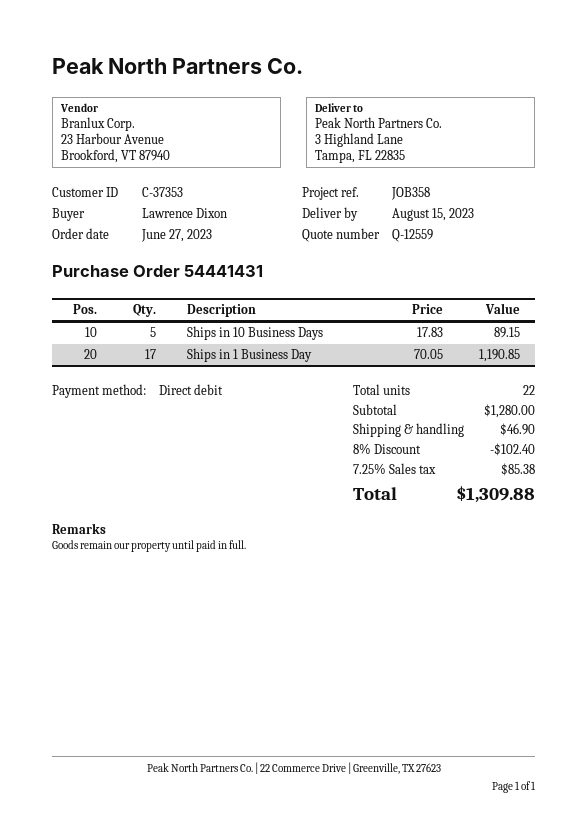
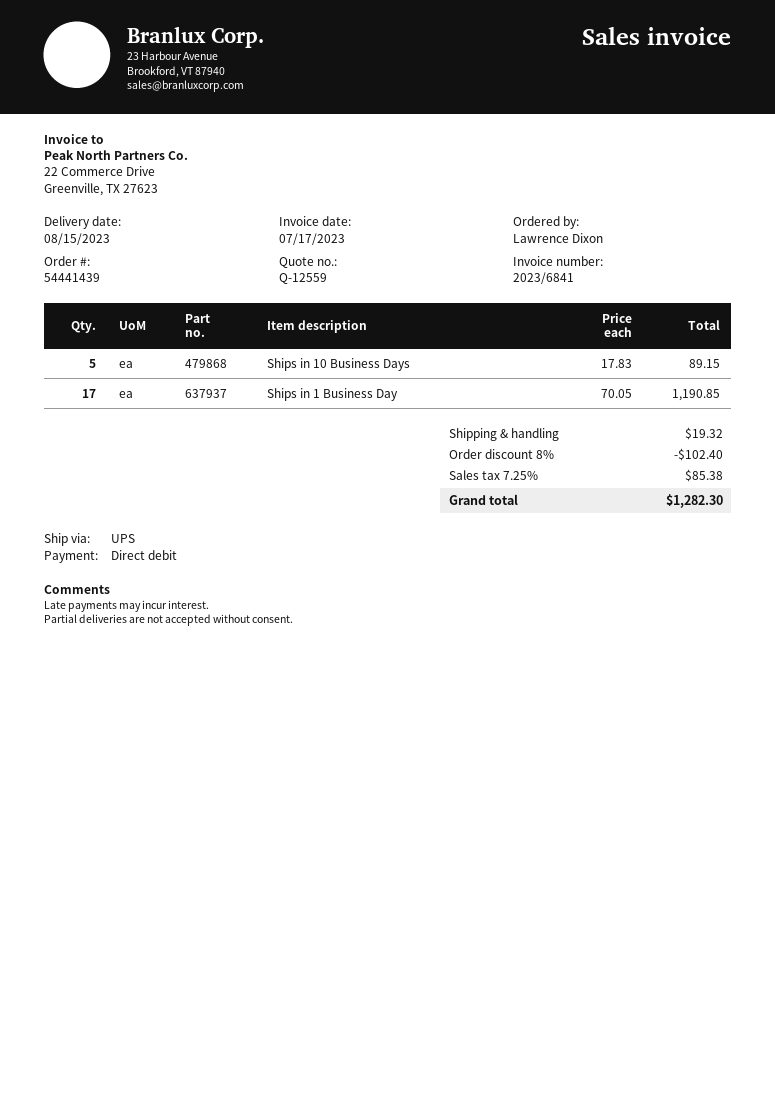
order number: 54441431 -> 54441439
shipping: 46.90 -> 19.32
total: 1309.88 -> 1282.30

